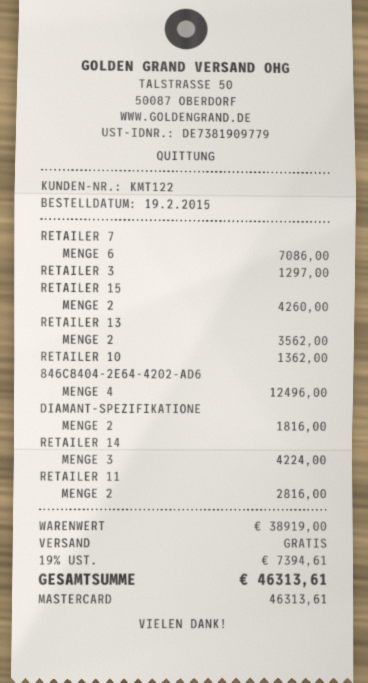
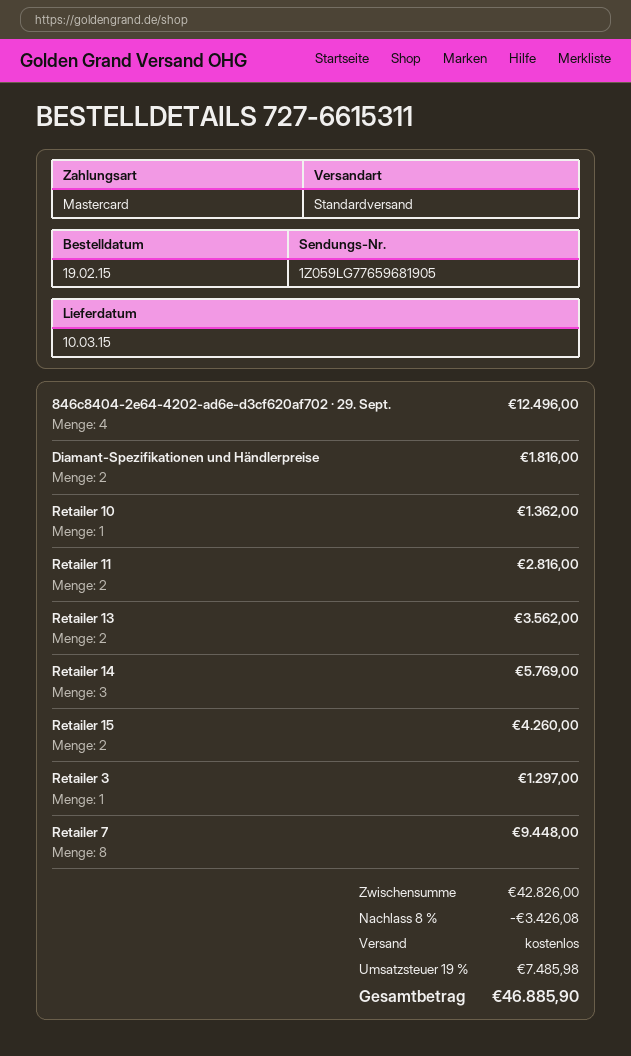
RETAILER 7: 6 for 7086.00 -> 8 for 9448.00
RETAILER 14: 3 for 4224.00 -> 3 for 5769.00
subtotal: 38919.00 -> 42826.00
discount: none -> 8% = 3426.08
tax: 19% = 7394.61 -> 19% = 7485.98
total: 46313.61 -> 46885.90

